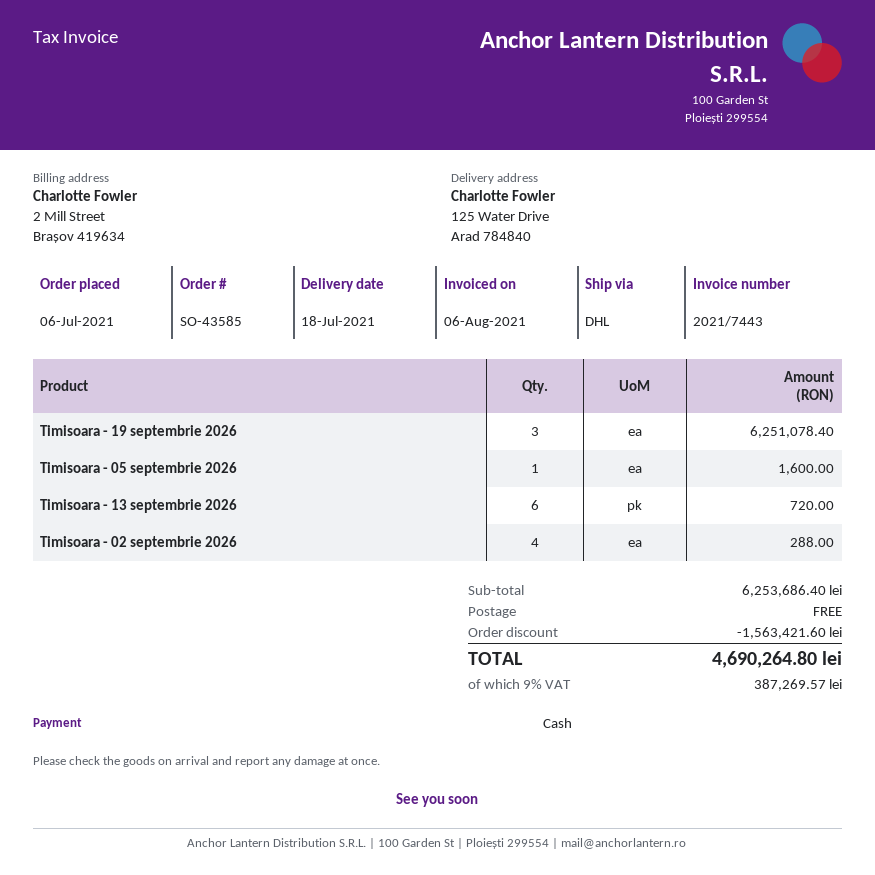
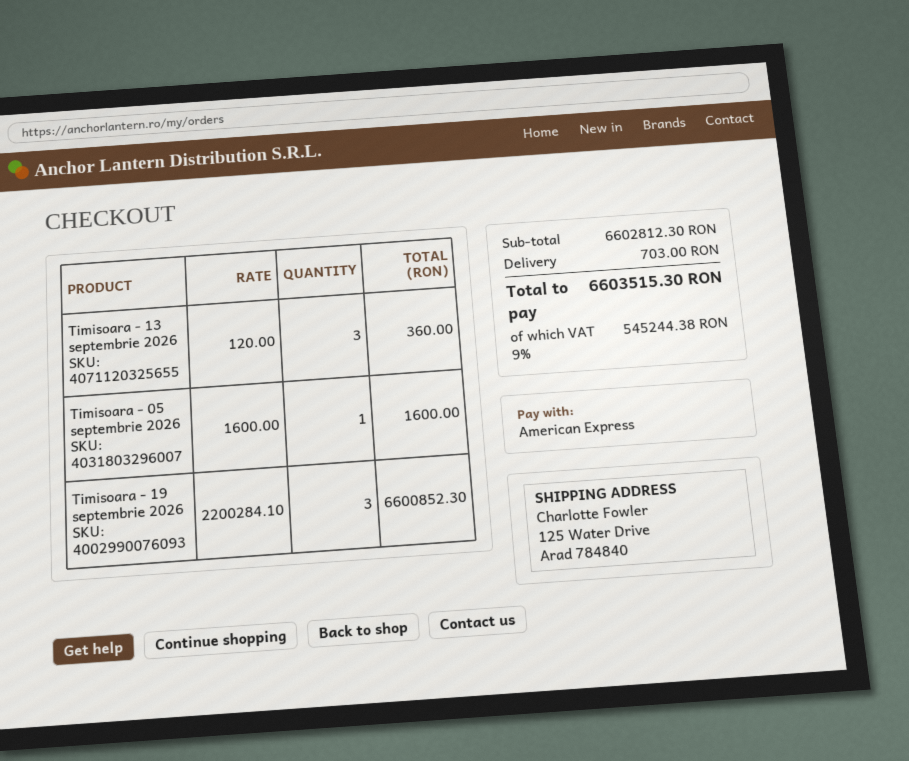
payment method: cash -> American Express
Timisoara - 19 septembrie 2026: 3 for 6251078.40 -> 3 for 6600852.30
Timisoara - 13 septembrie 2026: 6 for 720.00 -> 3 for 360.00
Timisoara - 02 septembrie 2026: 4 for 288.00 -> none
subtotal: 6253686.40 -> 6602812.30
discount: 1563421.60 -> none
shipping: 0.00 -> 703.00
tax: 9% = 387269.57 -> 9% = 545244.38
total: 4690264.80 -> 6603515.30

